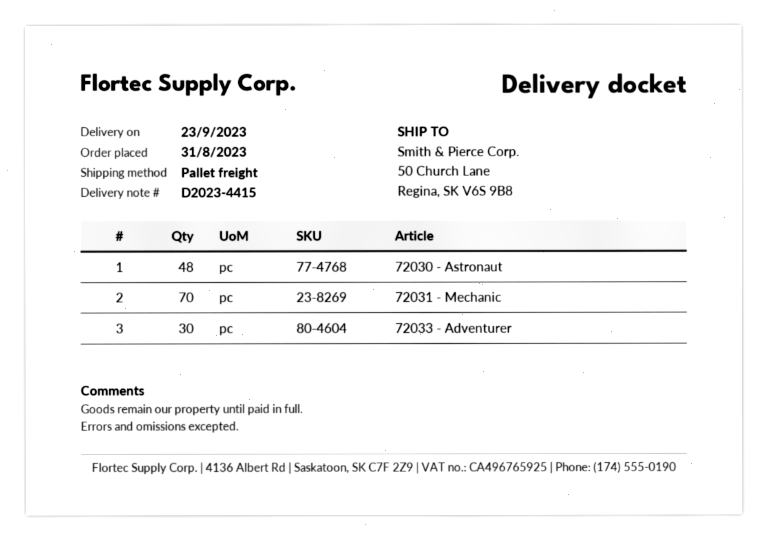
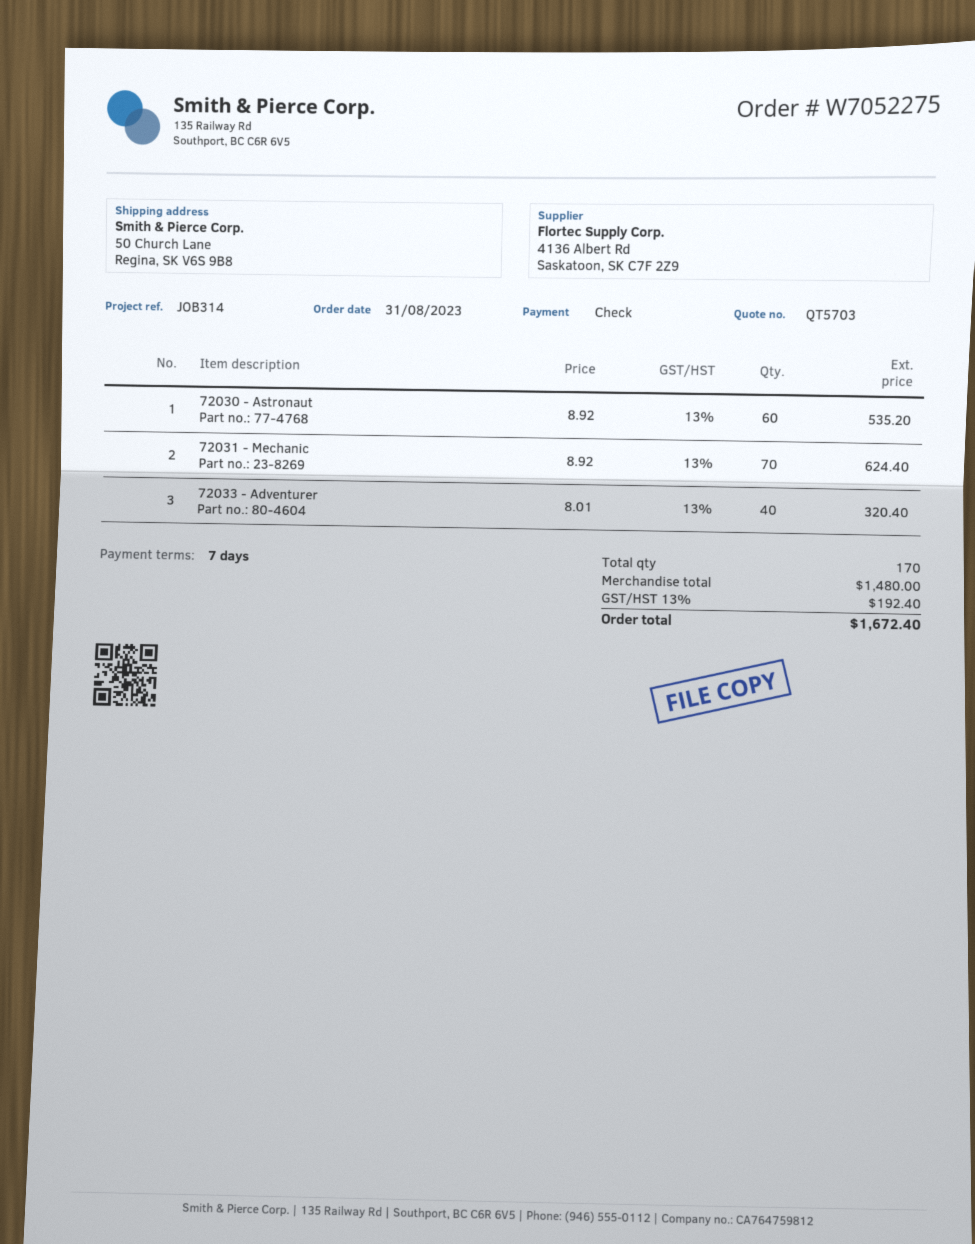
72030 - Astronaut: 48 -> 60
72033 - Adventurer: 30 -> 40

